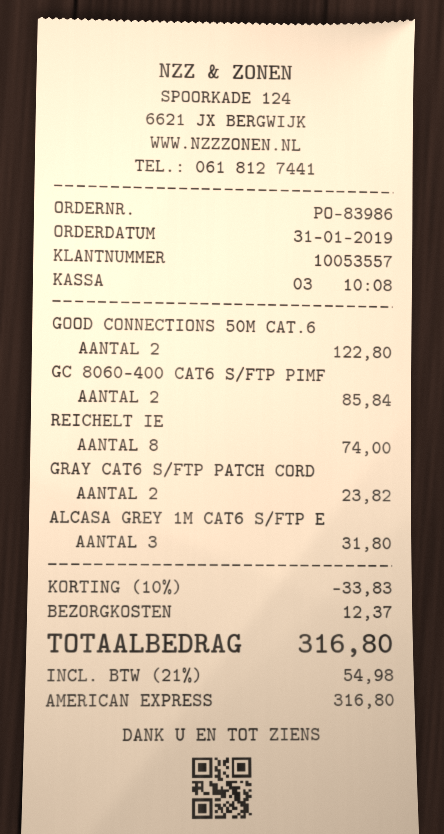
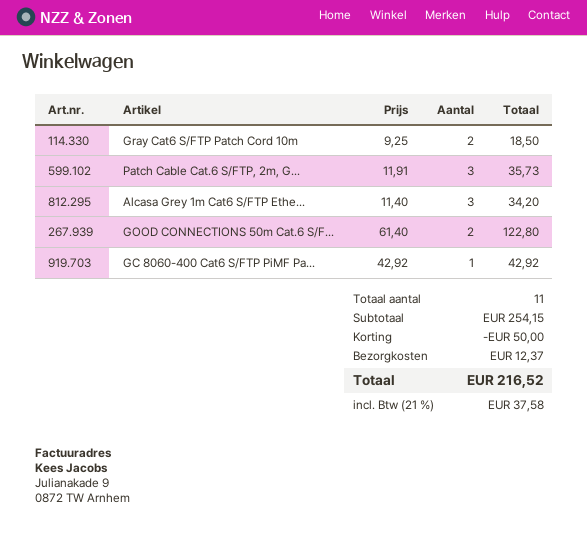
GC 8060-400 CAT6 S/FTP PIMF: 2 for 85.84 -> 1 for 42.92
REICHELT IE: 8 for 74.00 -> none
GRAY CAT6 S/FTP PATCH CORD: 2 for 23.82 -> 2 for 18.50
ALCASA GREY 1M CAT6 S/FTP E: 3 for 31.80 -> 3 for 34.20
Patch Cable Cat.6 S/FTP, 2m, G...: none -> 3 for 35.73
discount: 33.83 -> 50.00
tax: 21% = 54.98 -> 21% = 37.58
total: 316.80 -> 216.52

